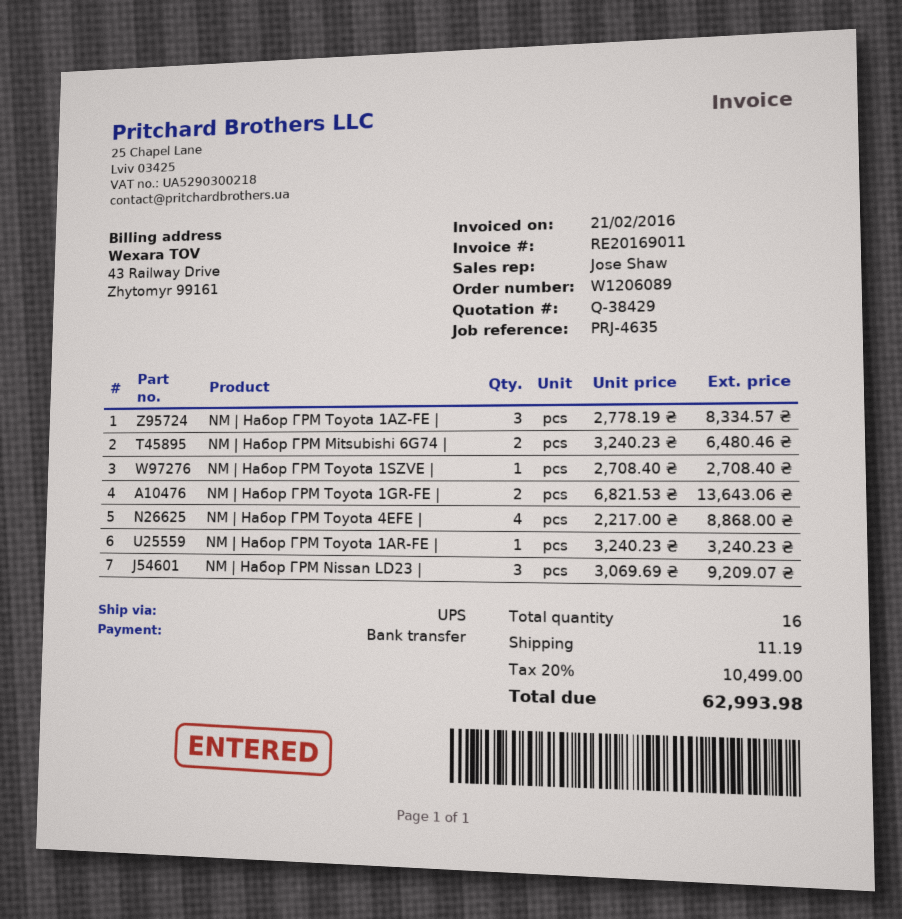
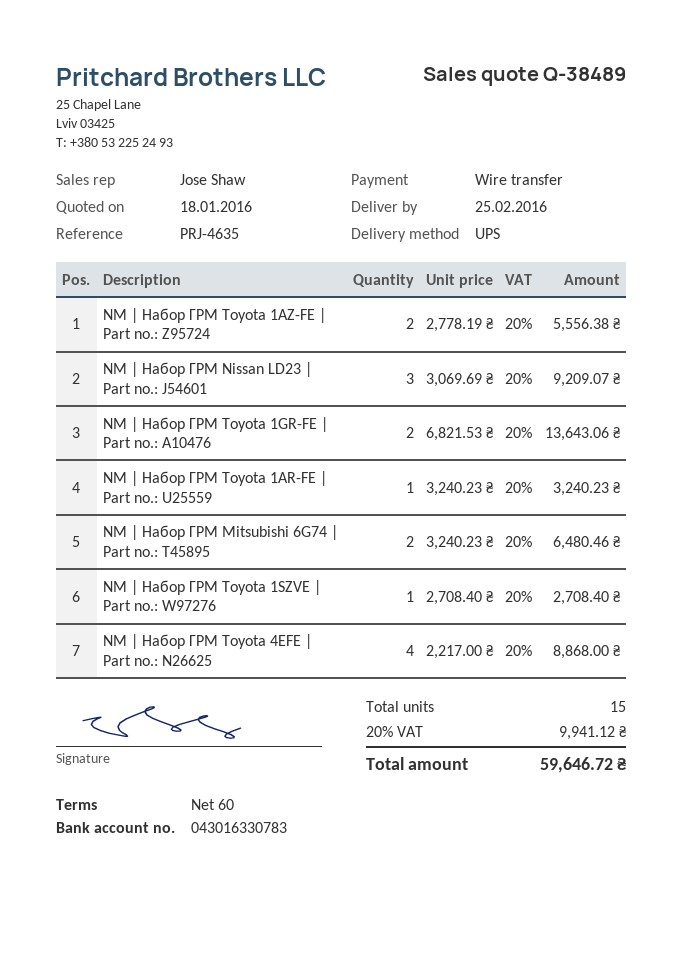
quote number: Q-38429 -> Q-38489
NM | Набор ГРМ Toyota 1AZ-FE |: 3 x 2778.19 = 8334.57 -> 2 x 2778.19 = 5556.38
total quantity: 16 -> 15
shipping: 11.19 -> none
tax: 20% = 10499.00 -> 20% = 9941.12
total: 62993.98 -> 59646.72

